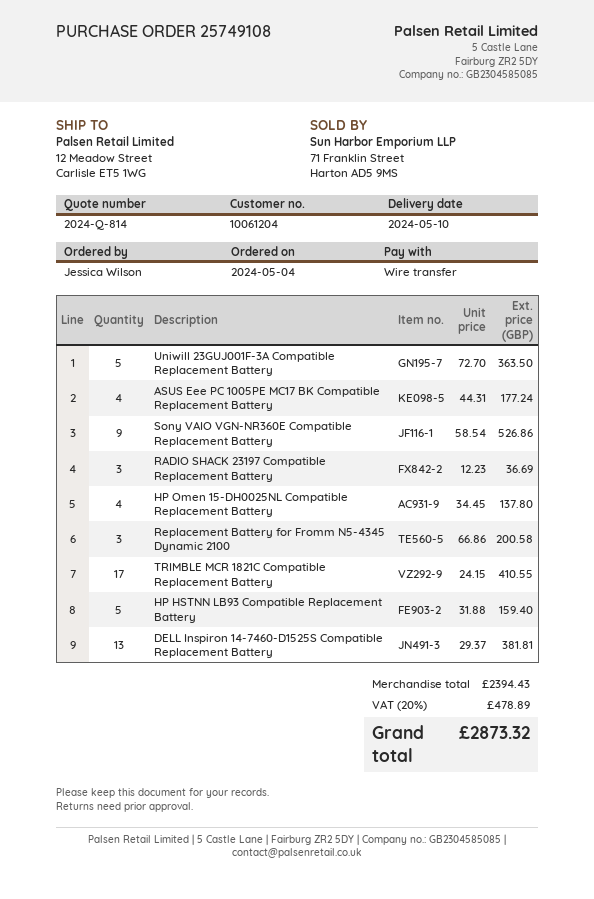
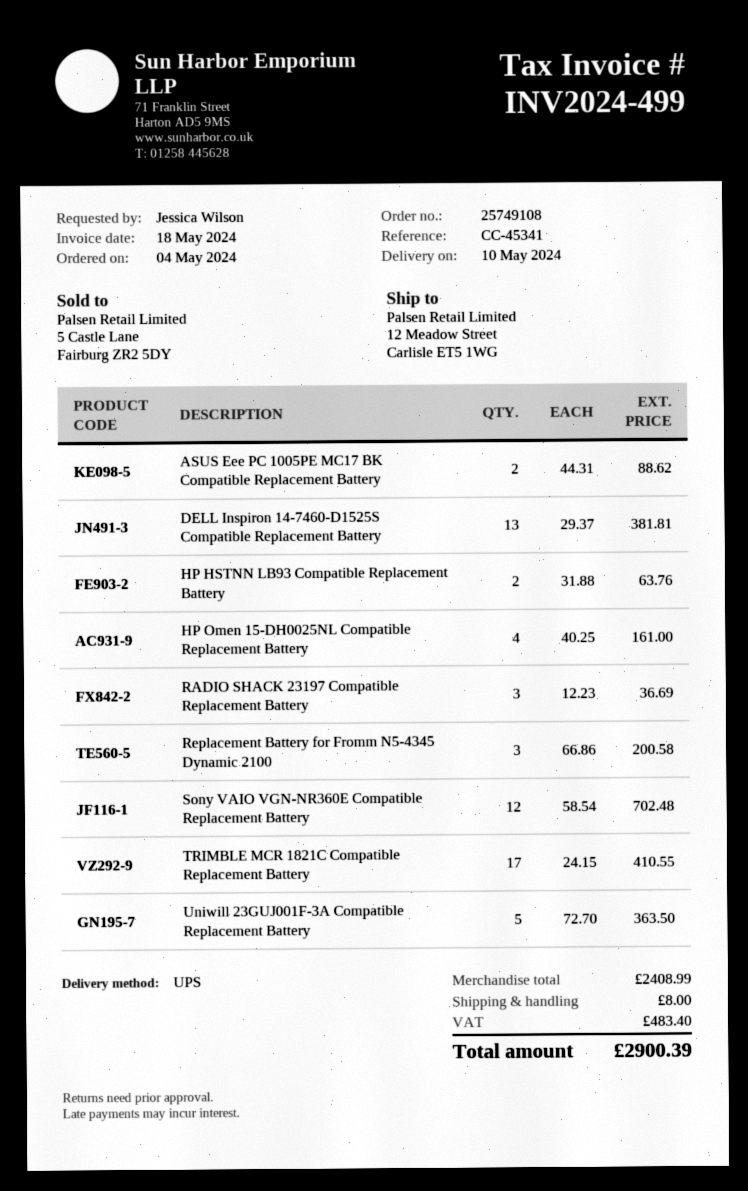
ASUS Eee PC 1005PE MC17 BK Compatible Replacement Battery: 4 x 44.31 = 177.24 -> 2 x 44.31 = 88.62
Sony VAIO VGN-NR360E Compatible Replacement Battery: 9 x 58.54 = 526.86 -> 12 x 58.54 = 702.48
HP Omen 15-DH0025NL Compatible Replacement Battery: 4 x 34.45 = 137.80 -> 4 x 40.25 = 161.00
HP HSTNN LB93 Compatible Replacement Battery: 5 x 31.88 = 159.40 -> 2 x 31.88 = 63.76
subtotal: 2394.43 -> 2408.99
shipping: none -> 8.00
tax: 478.89 -> 483.40
total: 2873.32 -> 2900.39

